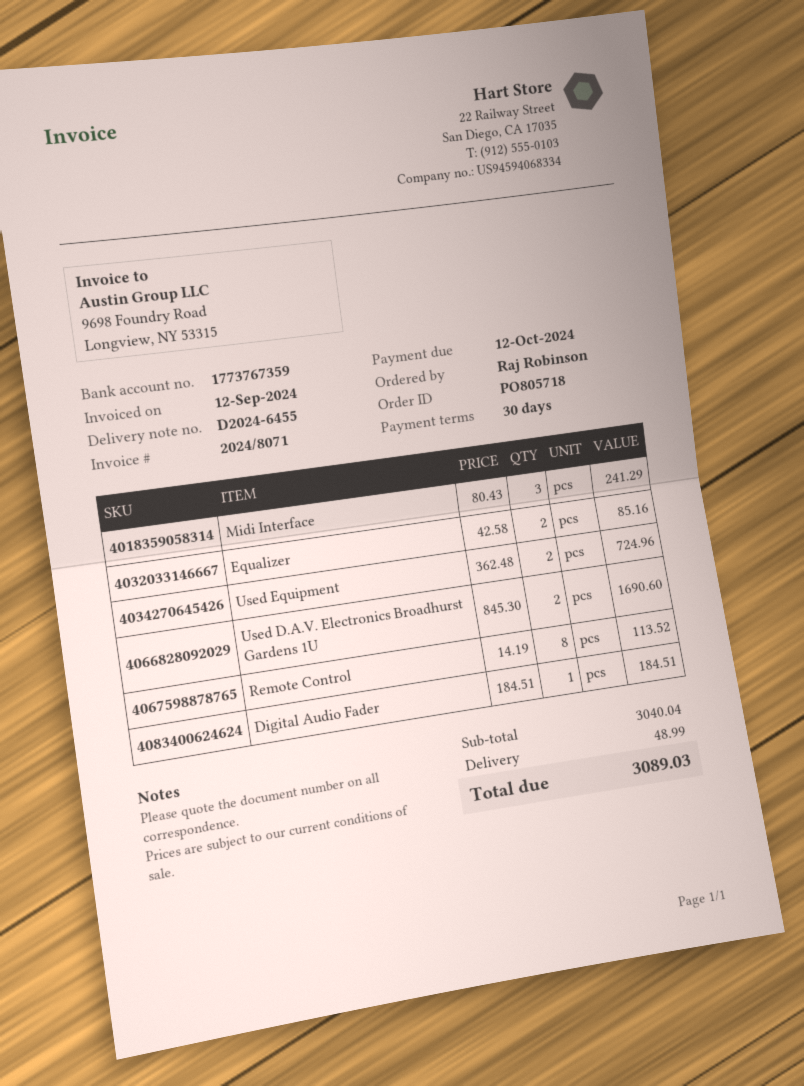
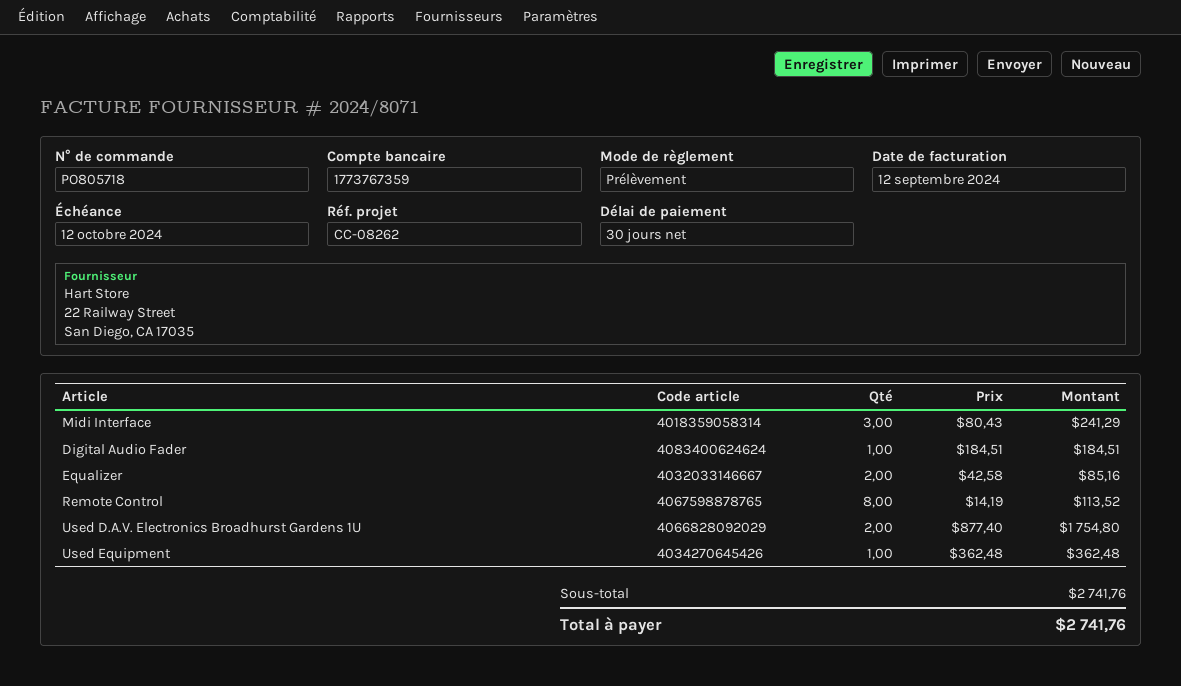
Used Equipment: 2 x 362.48 = 724.96 -> 1 x 362.48 = 362.48
Used D.A.V. Electronics Broadhurst Gardens 1U: 2 x 845.30 = 1690.60 -> 2 x 877.40 = 1754.80
subtotal: 3040.04 -> 2741.76
shipping: 48.99 -> none
total: 3089.03 -> 2741.76

